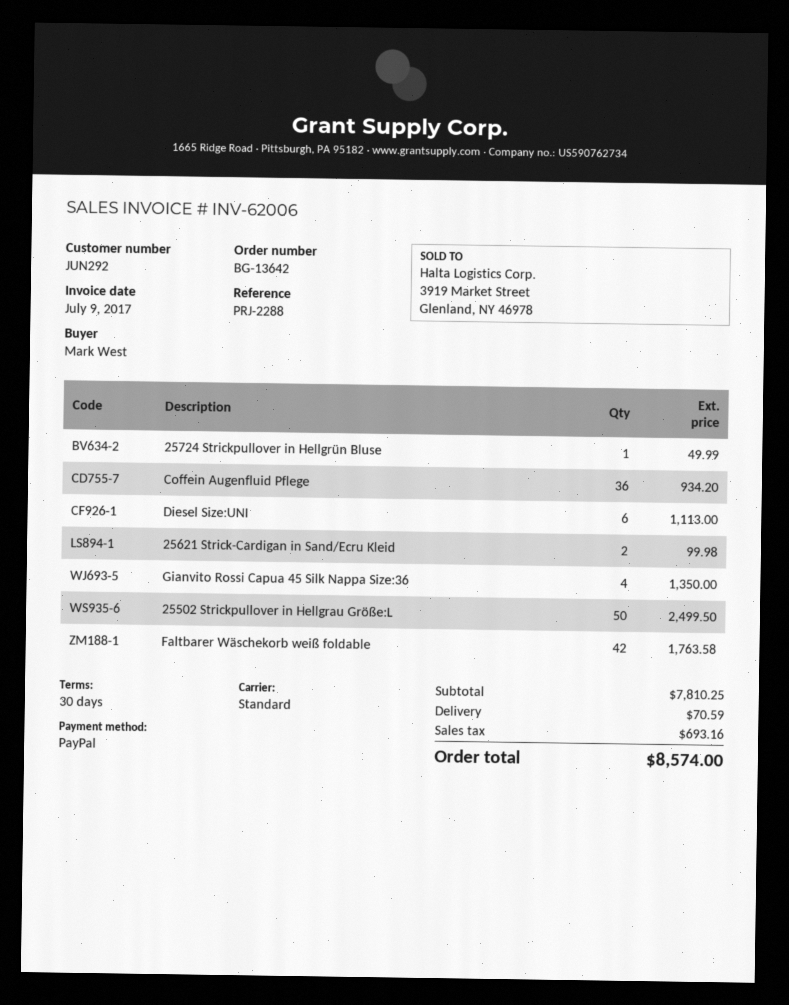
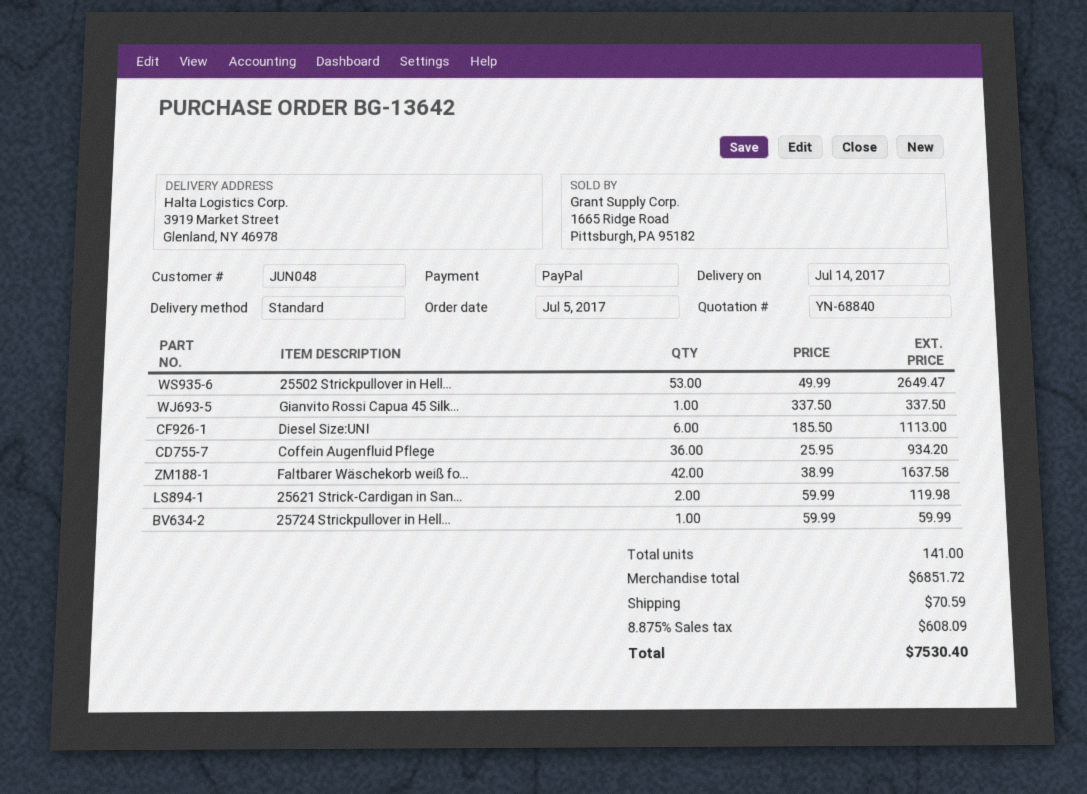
customer number: JUN292 -> JUN048
25724 Strickpullover in Hellgrün Bluse: 1 for 49.99 -> 1 for 59.99
25621 Strick-Cardigan in Sand/Ecru Kleid: 2 for 99.98 -> 2 for 119.98
Gianvito Rossi Capua 45 Silk Nappa Size:36: 4 for 1350.00 -> 1 for 337.50
25502 Strickpullover in Hellgrau Größe:L: 50 for 2499.50 -> 53 for 2649.47
Faltbarer Wäschekorb weiß foldable: 42 for 1763.58 -> 42 for 1637.58
subtotal: 7810.25 -> 6851.72
tax: 693.16 -> 608.09
total: 8574.00 -> 7530.40

